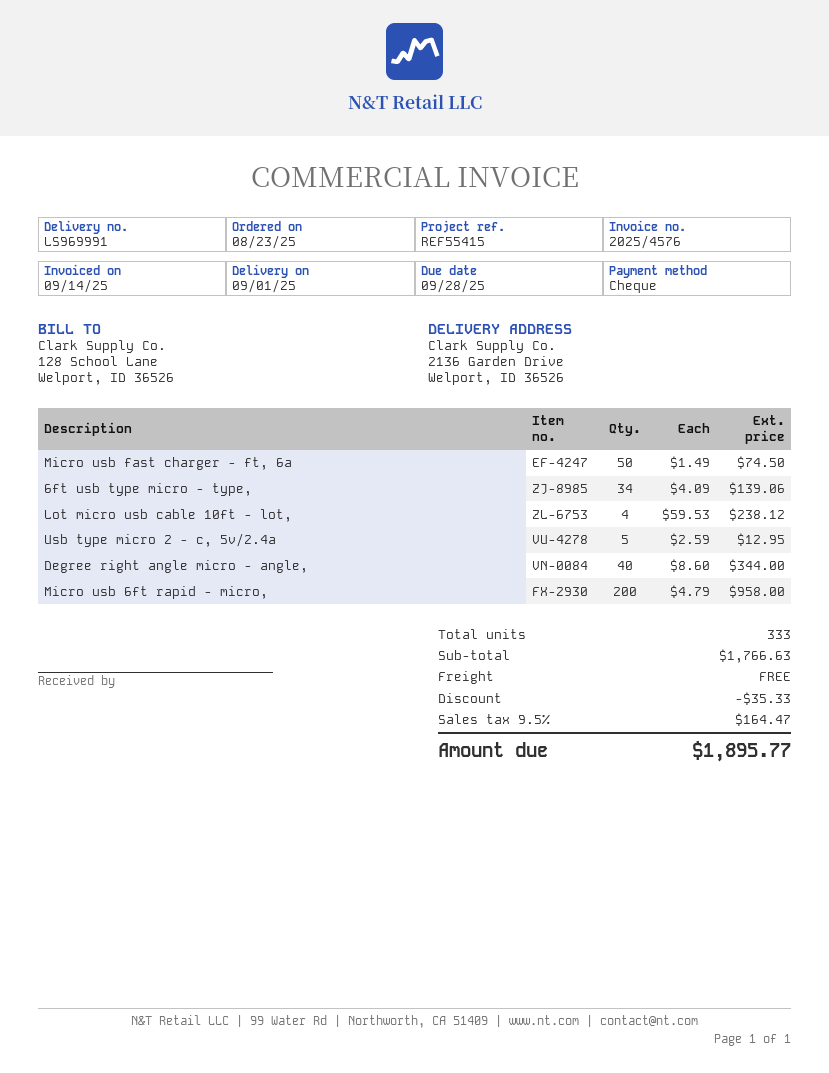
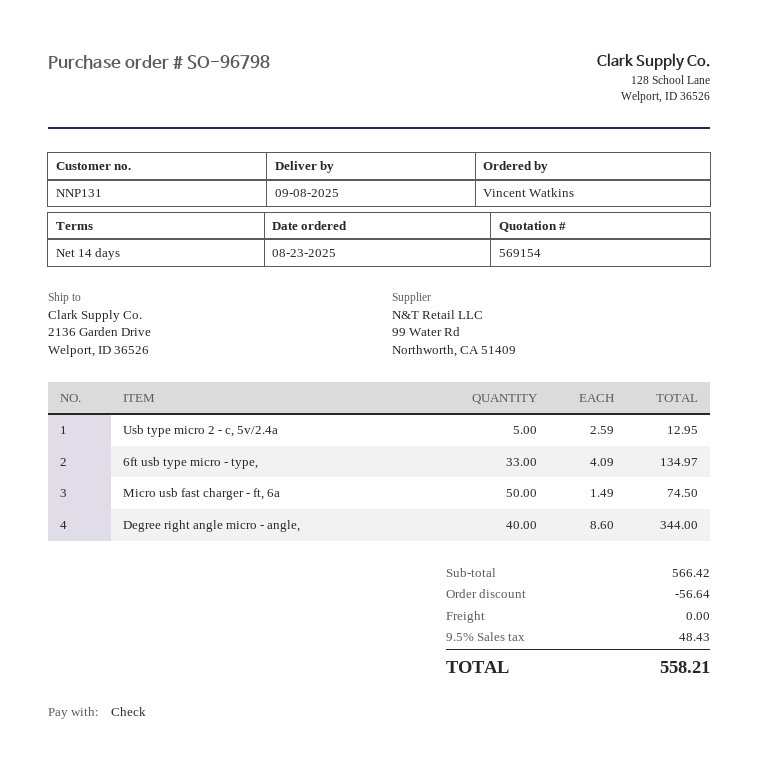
delivery date: 2025-09-01 -> 2025-09-08
6ft usb type micro - type,: 34 x 4.09 = 139.06 -> 33 x 4.09 = 134.97
Lot micro usb cable 10ft - lot,: 4 x 59.53 = 238.12 -> none
Micro usb 6ft rapid - micro,: 200 x 4.79 = 958.00 -> none
subtotal: 1766.63 -> 566.42
discount: 35.33 -> 56.64
tax: 9.5% = 164.47 -> 9.5% = 48.43
total: 1895.77 -> 558.21

